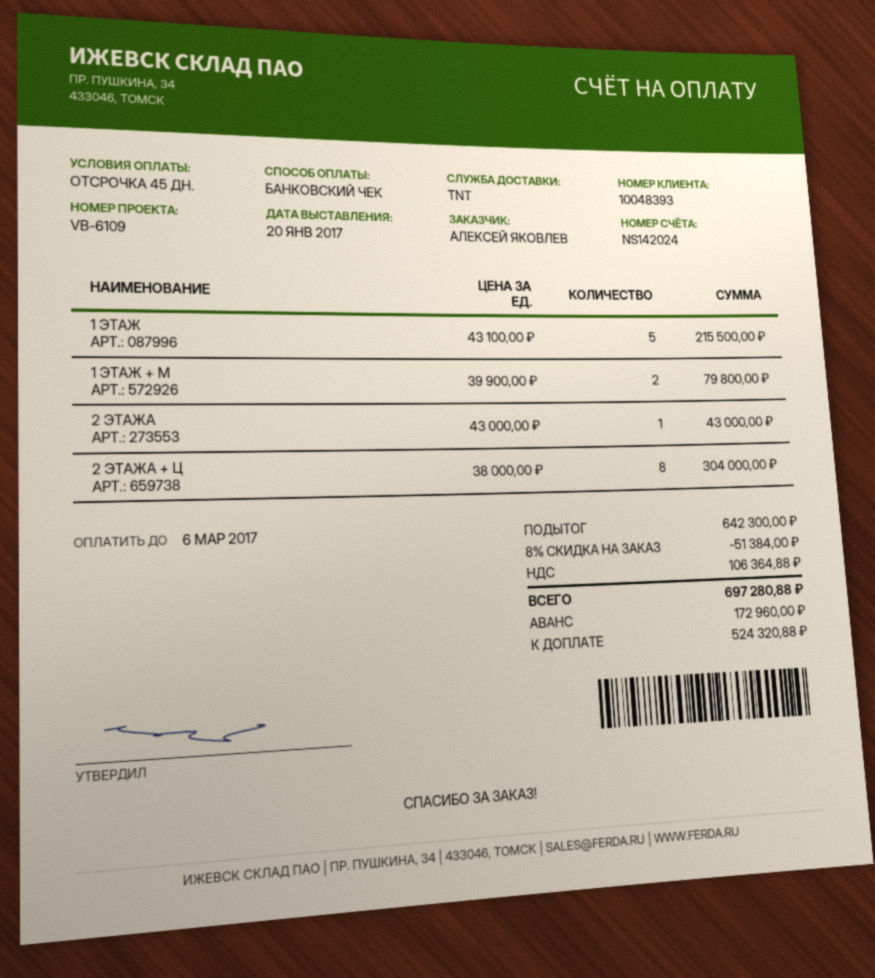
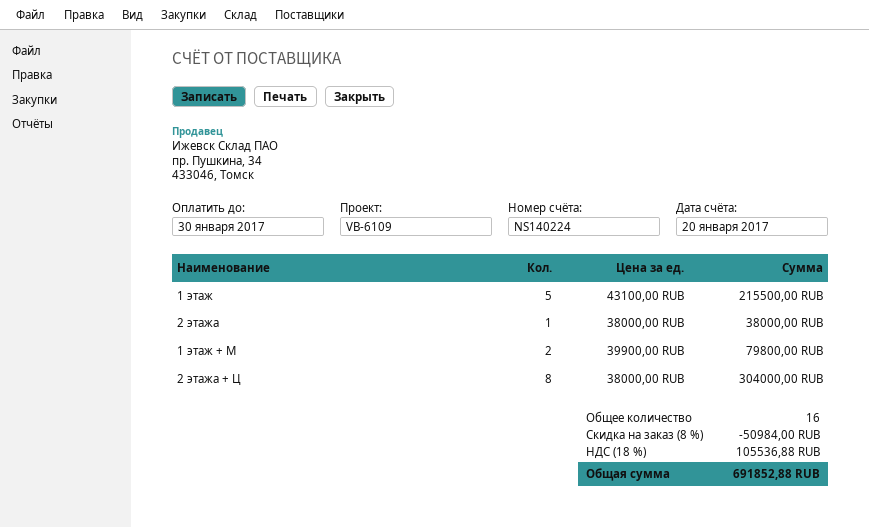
invoice number: NS142024 -> NS140224
due date: 2017-03-06 -> 2017-01-30
2 ЭТАЖА: 1 x 43000.00 = 43000.00 -> 1 x 38000.00 = 38000.00
discount: 8% = 51384.00 -> 8% = 50984.00
tax: 106364.88 -> 105536.88
total: 697280.88 -> 691852.88

